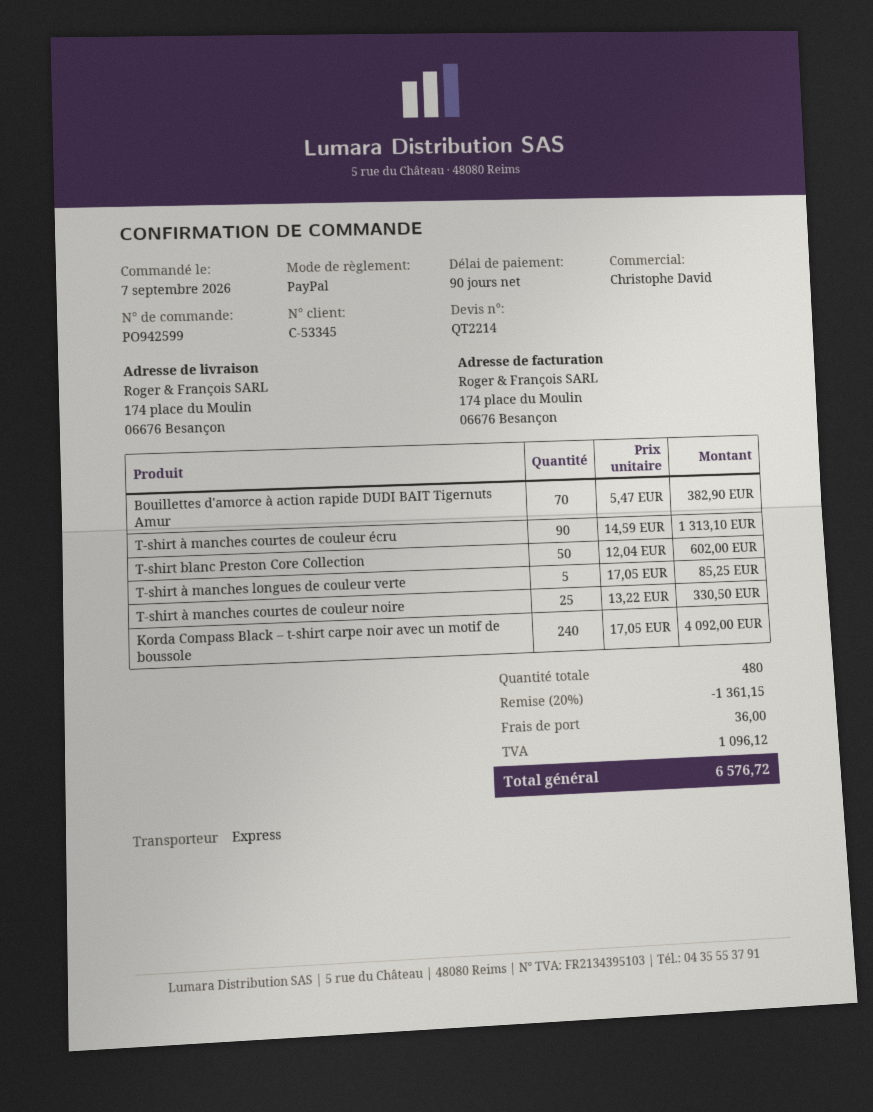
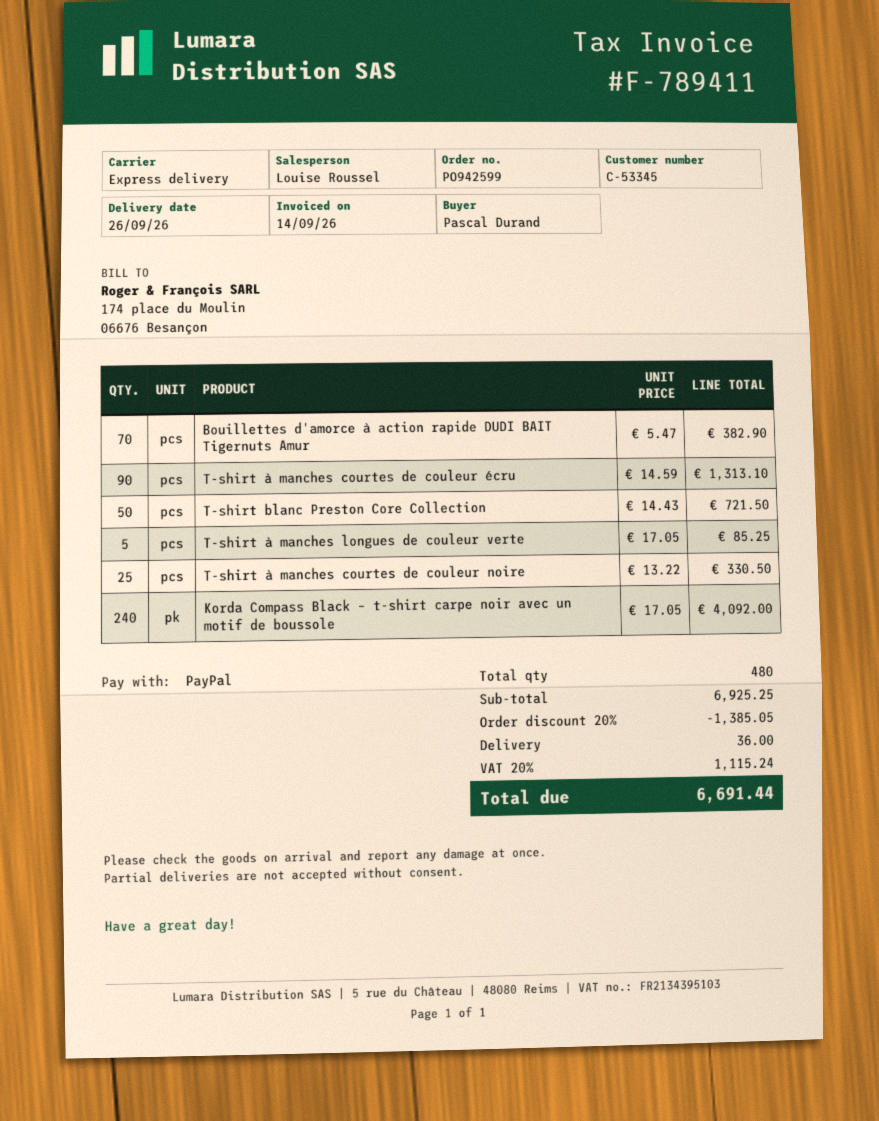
sales rep: Christophe David -> Louise Roussel
T-shirt blanc Preston Core Collection: 50 x 12.04 = 602.00 -> 50 x 14.43 = 721.50
discount: 20% = 1361.15 -> 20% = 1385.05
tax: 1096.12 -> 1115.24
total: 6576.72 -> 6691.44

